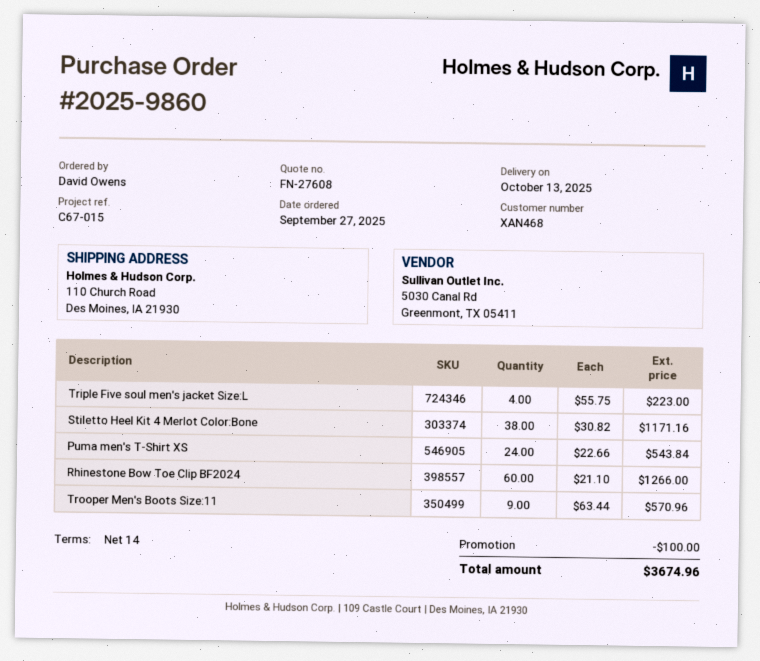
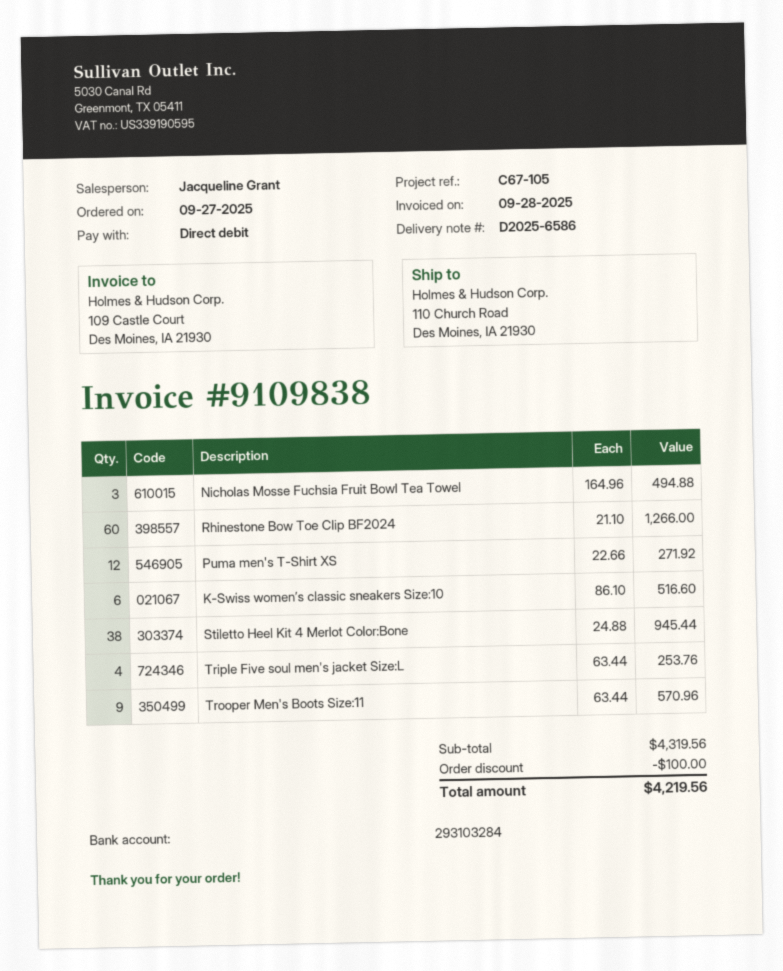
reference: C67-015 -> C67-105
Triple Five soul men's jacket Size:L: 4 x 55.75 = 223.00 -> 4 x 63.44 = 253.76
Stiletto Heel Kit 4 Merlot Color:Bone: 38 x 30.82 = 1171.16 -> 38 x 24.88 = 945.44
Puma men's T-Shirt XS: 24 x 22.66 = 543.84 -> 12 x 22.66 = 271.92
Nicholas Mosse Fuchsia Fruit Bowl Tea Towel: none -> 3 x 164.96 = 494.88
K-Swiss women’s classic sneakers Size:10: none -> 6 x 86.10 = 516.60
total: 3674.96 -> 4219.56

